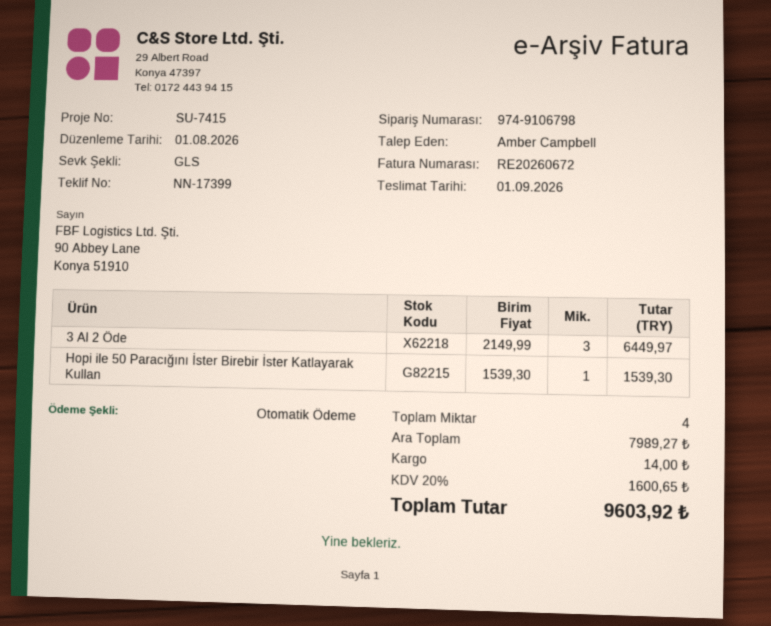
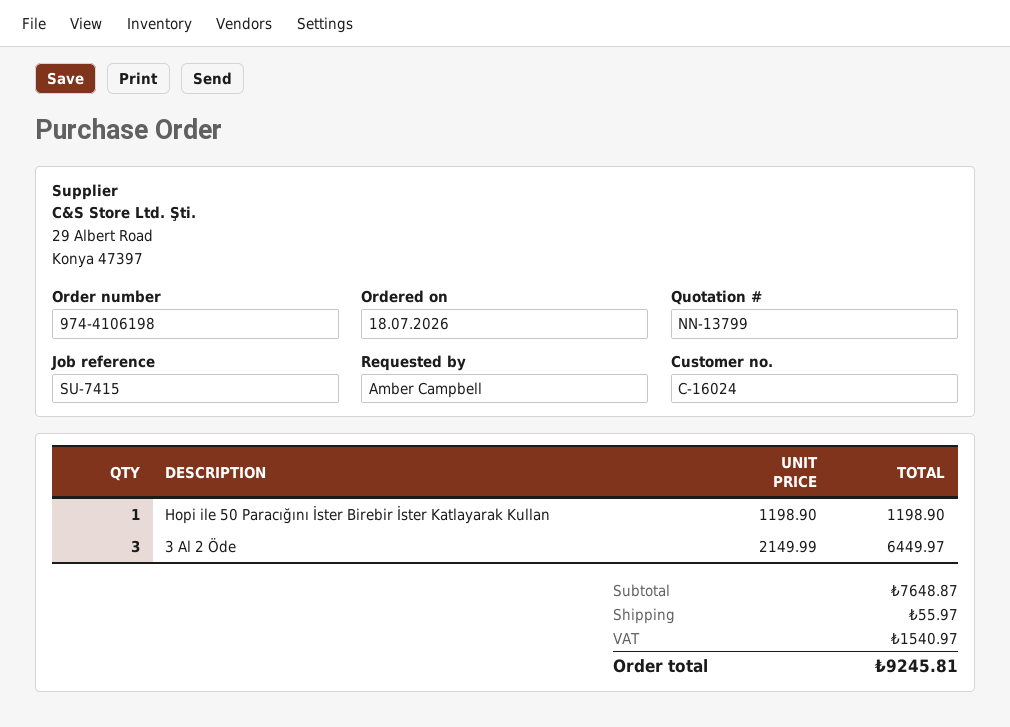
quote number: NN-17399 -> NN-13799
order number: 974-9106798 -> 974-4106198
Hopi ile 50 Paracığını İster Birebir İster Katlayarak Kullan: 1 x 1539.30 = 1539.30 -> 1 x 1198.90 = 1198.90
subtotal: 7989.27 -> 7648.87
shipping: 14.00 -> 55.97
tax: 1600.65 -> 1540.97
total: 9603.92 -> 9245.81

